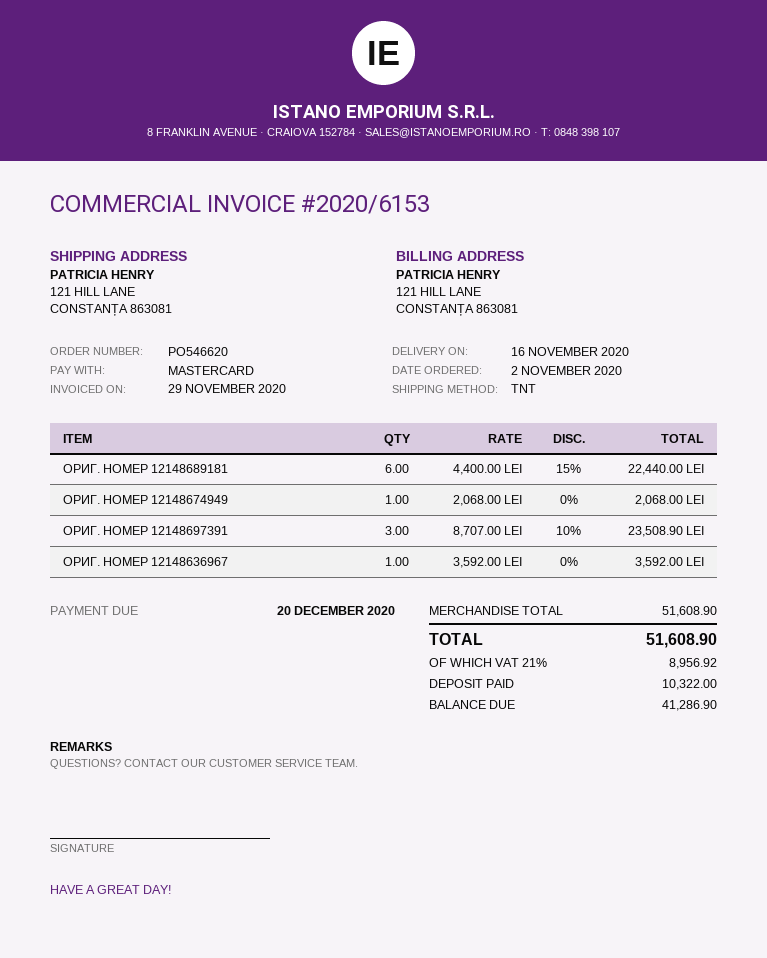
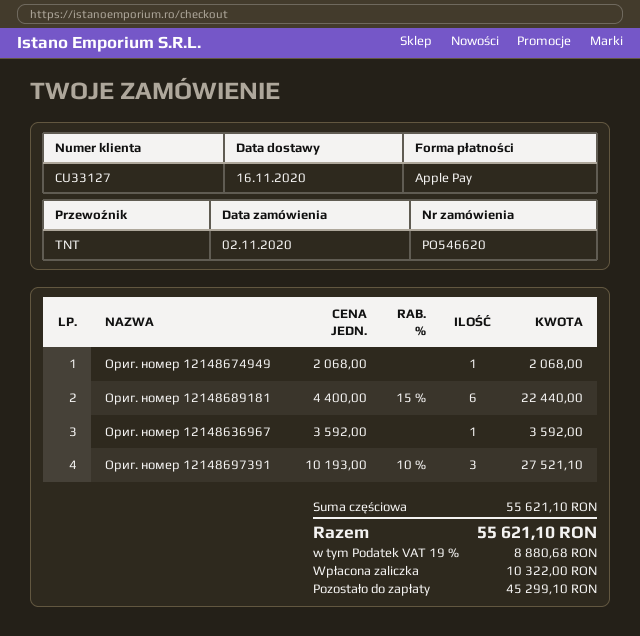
payment method: Mastercard -> Apple Pay
ОРИГ. НОМЕР 12148697391: 3 x 8707.00 - 10% = 23508.90 -> 3 x 10193.00 - 10% = 27521.10
subtotal: 51608.90 -> 55621.10
tax: 21% = 8956.92 -> 19% = 8880.68
total: 51608.90 -> 55621.10
balance: 41286.90 -> 45299.10

